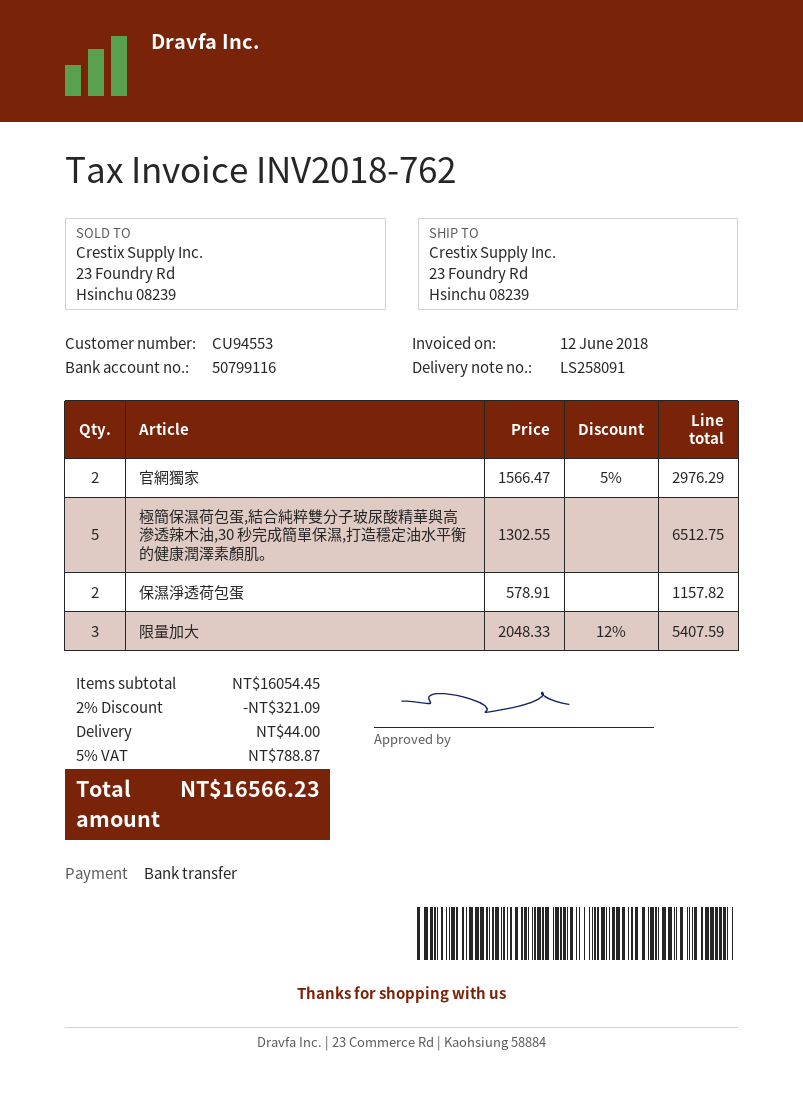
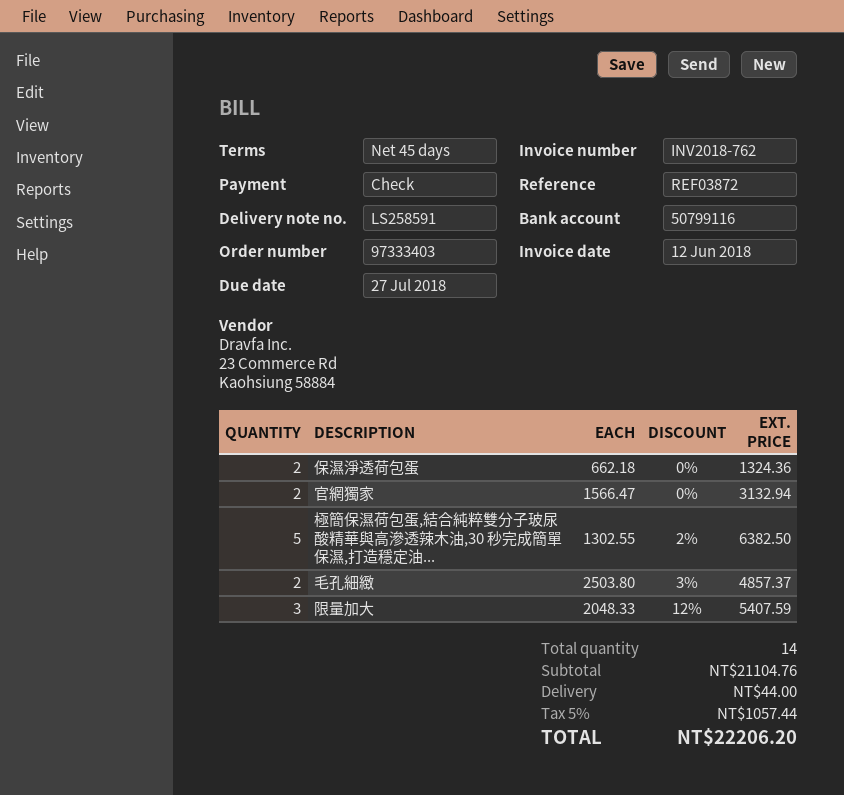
delivery note number: LS258091 -> LS258591
payment method: bank transfer -> cheque
官網獨家: 2 x 1566.47 - 5% = 2976.29 -> 2 x 1566.47 = 3132.94
極簡保濕荷包蛋,結合純粹雙分子玻尿酸精華與高滲透辣木油,30 秒完成簡單保濕,打造穩定油水平衡的健康潤澤素顏肌。: 5 x 1302.55 = 6512.75 -> 5 x 1302.55 - 2% = 6382.50
保濕淨透荷包蛋: 2 x 578.91 = 1157.82 -> 2 x 662.18 = 1324.36
毛孔細緻: none -> 2 x 2503.80 - 3% = 4857.37
subtotal: 16054.45 -> 21104.76
discount: 2% = 321.09 -> none
tax: 5% = 788.87 -> 5% = 1057.44
total: 16566.23 -> 22206.20

